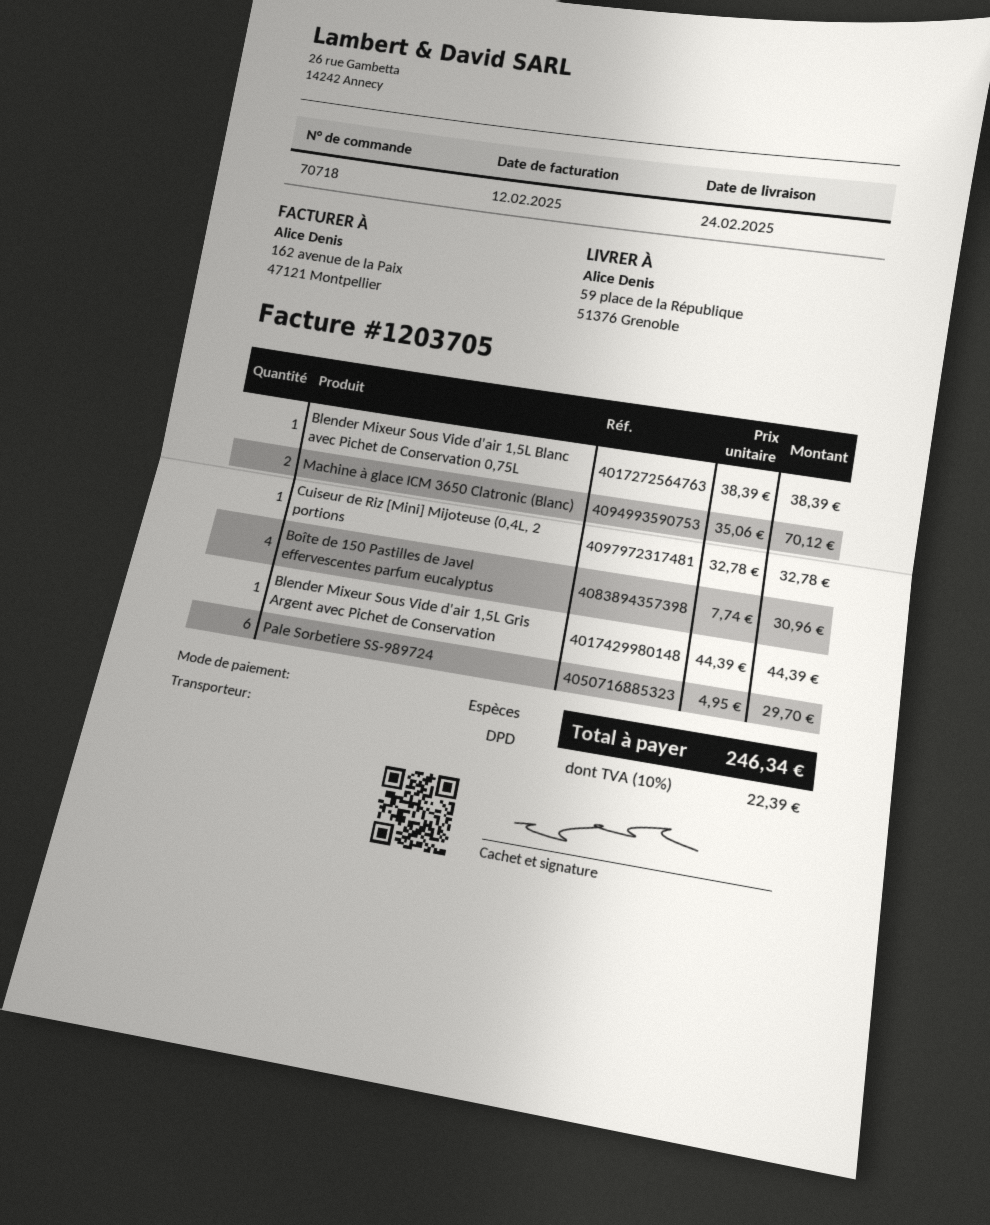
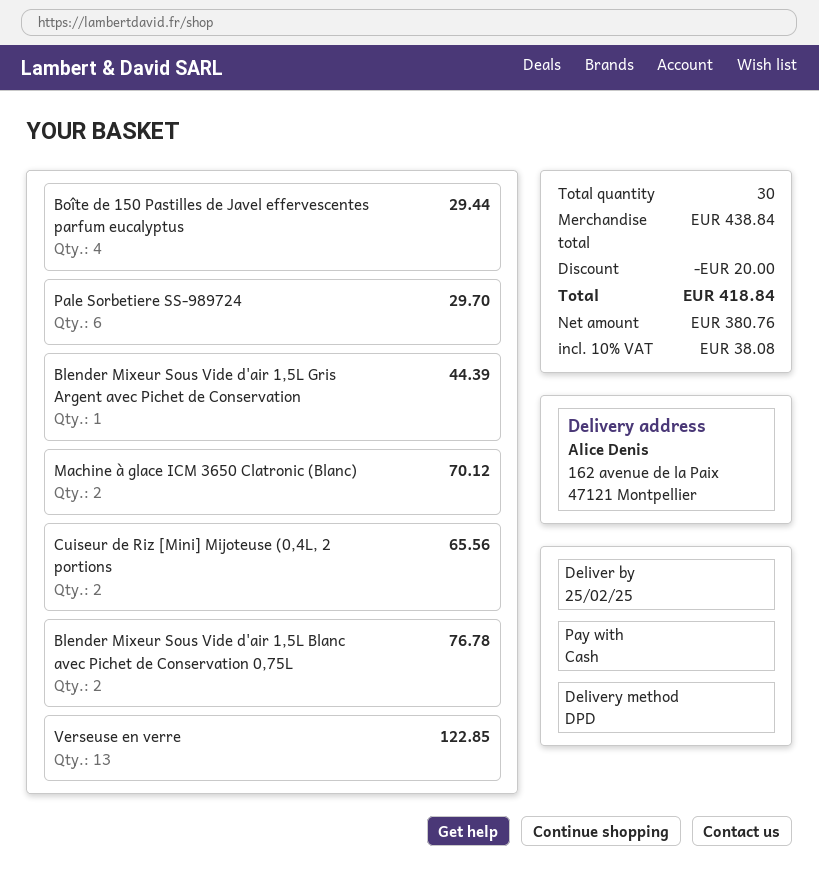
delivery date: 2025-02-24 -> 2025-02-25
ship to: 59 place de la République, 51376 Grenoble -> 162 avenue de la Paix, 47121 Montpellier
Blender Mixeur Sous Vide d'air 1,5L Blanc avec Pichet de Conservation 0,75L: 1 for 38.39 -> 2 for 76.78
Cuiseur de Riz [Mini] Mijoteuse (0,4L, 2 portions: 1 for 32.78 -> 2 for 65.56
Boîte de 150 Pastilles de Javel effervescentes parfum eucalyptus: 4 for 30.96 -> 4 for 29.44
Verseuse en verre: none -> 13 for 122.85
discount: none -> 20.00
tax: 10% = 22.39 -> 10% = 38.08
total: 246.34 -> 418.84

